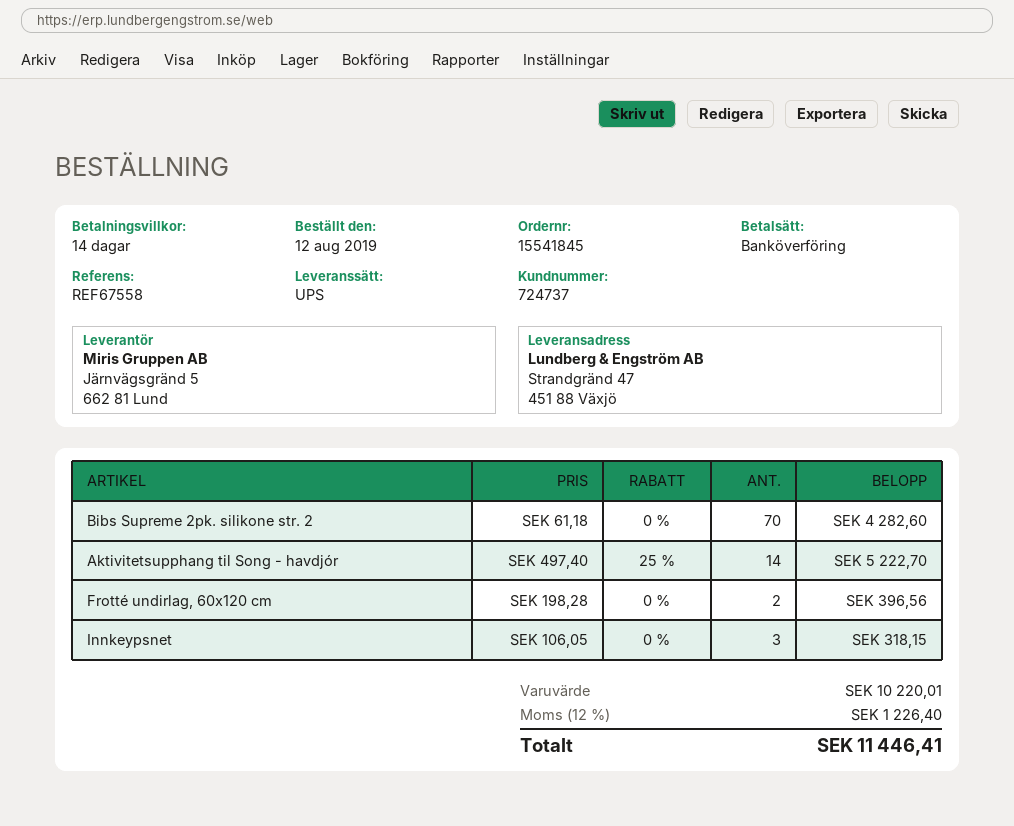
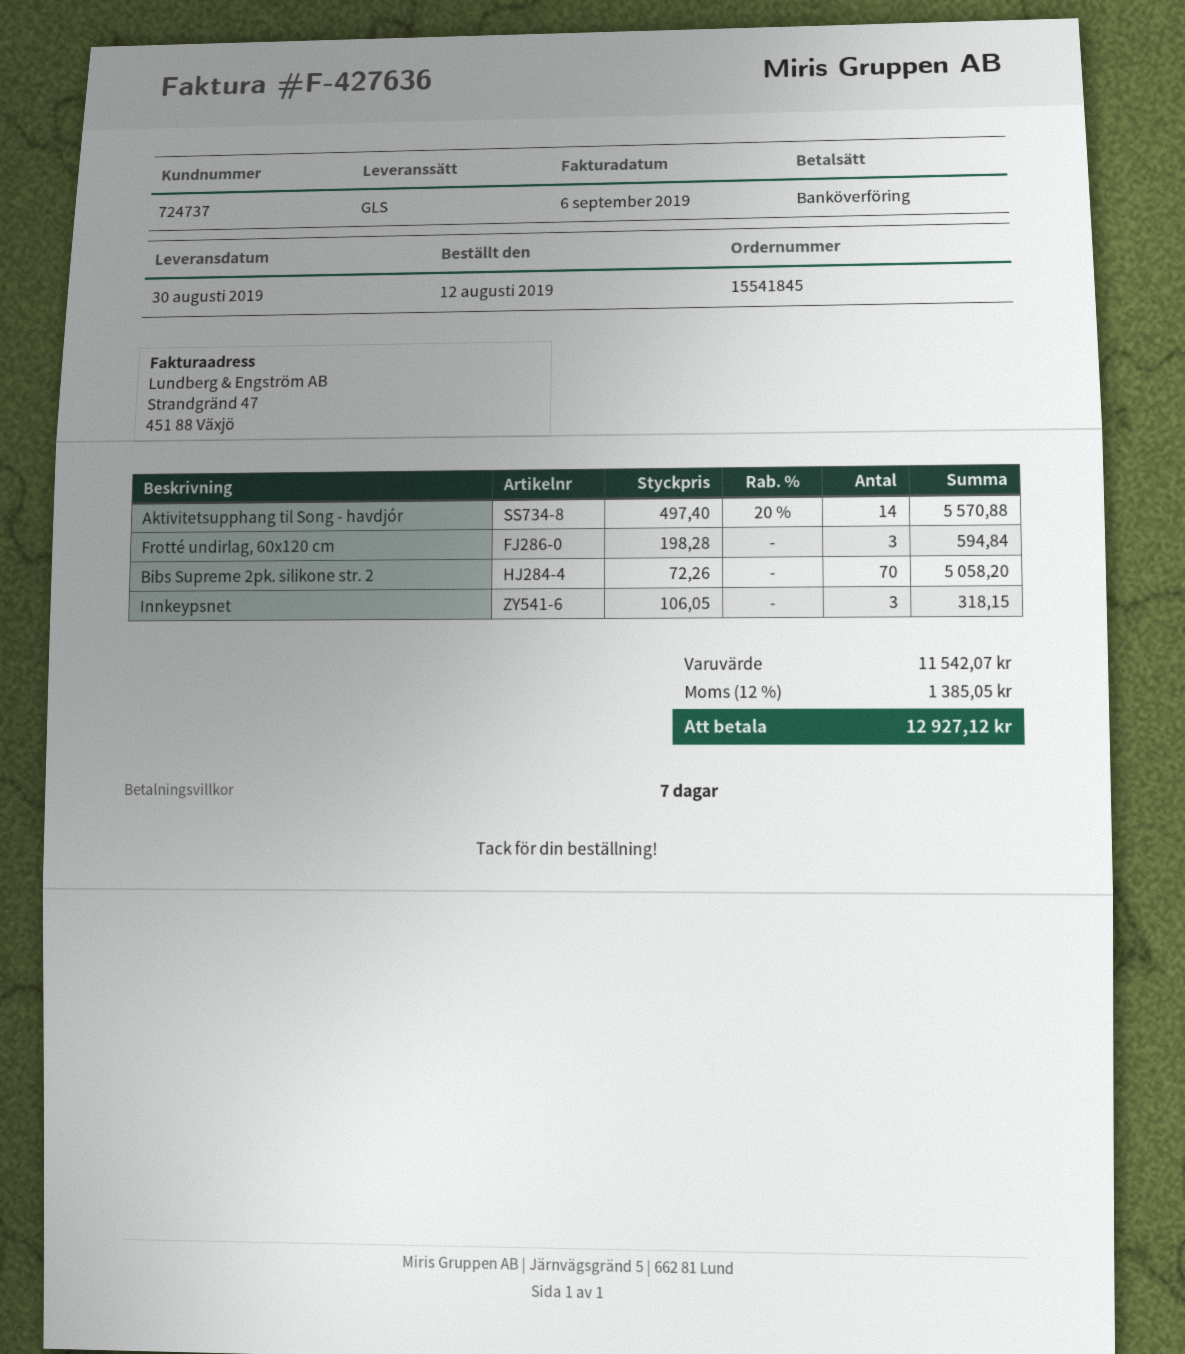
payment terms: 14 days -> 7 days
shipping method: UPS -> GLS
Bibs Supreme 2pk. silikone str. 2: 70 x 61.18 = 4282.60 -> 70 x 72.26 = 5058.20
Aktivitetsupphang til Song - havdjór: 14 x 497.40 - 25% = 5222.70 -> 14 x 497.40 - 20% = 5570.88
Frotté undirlag, 60x120 cm: 2 x 198.28 = 396.56 -> 3 x 198.28 = 594.84
subtotal: 10220.01 -> 11542.07
tax: 12% = 1226.40 -> 12% = 1385.05
total: 11446.41 -> 12927.12

